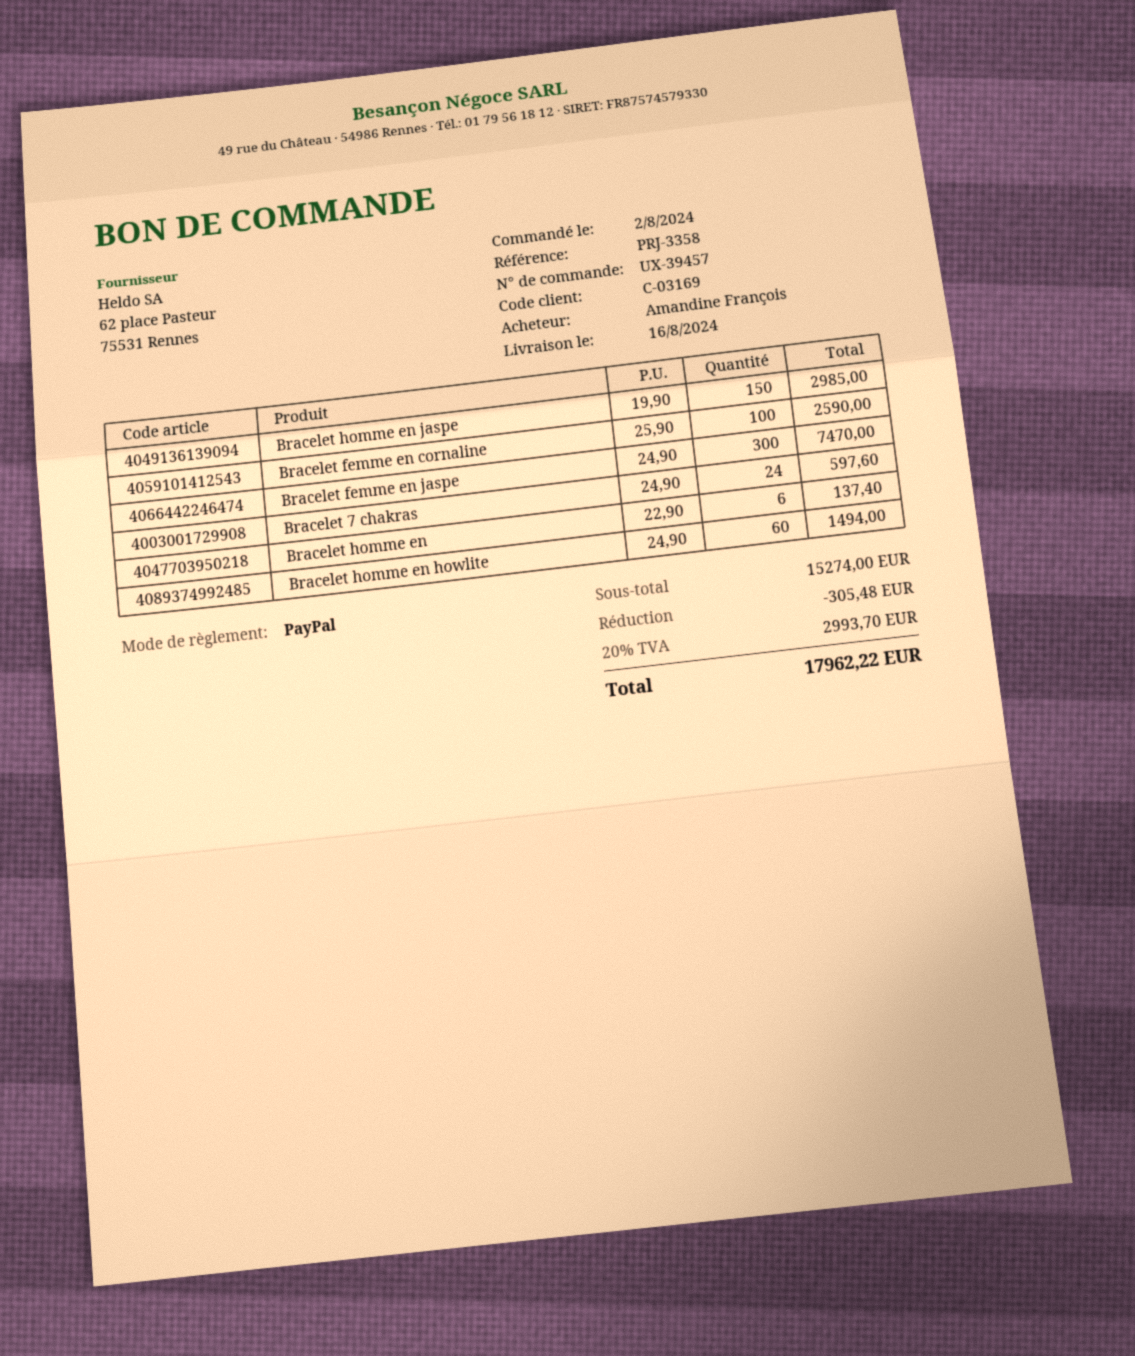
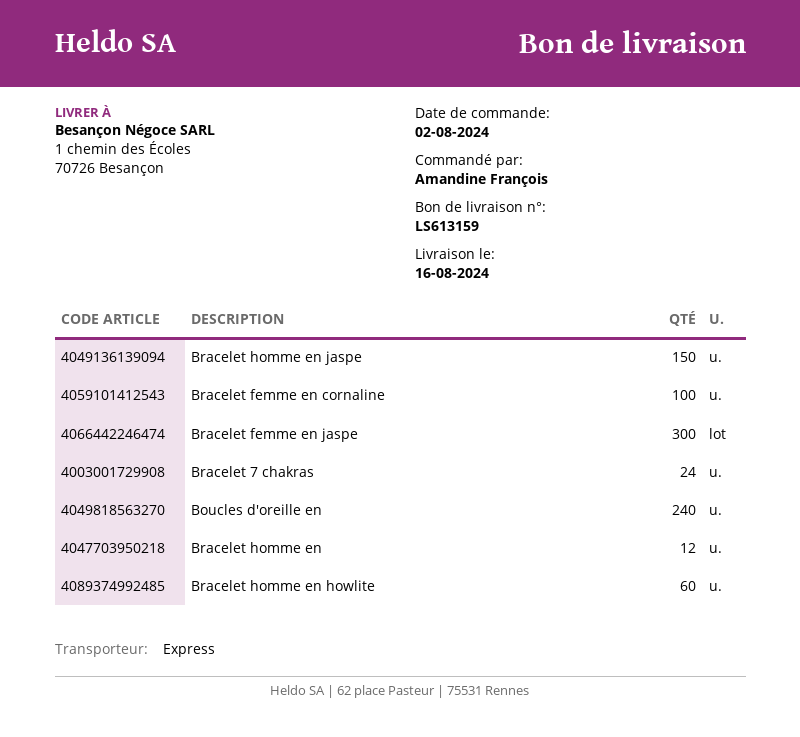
Bracelet homme en: 6 -> 12
Boucles d'oreille en: none -> 240

